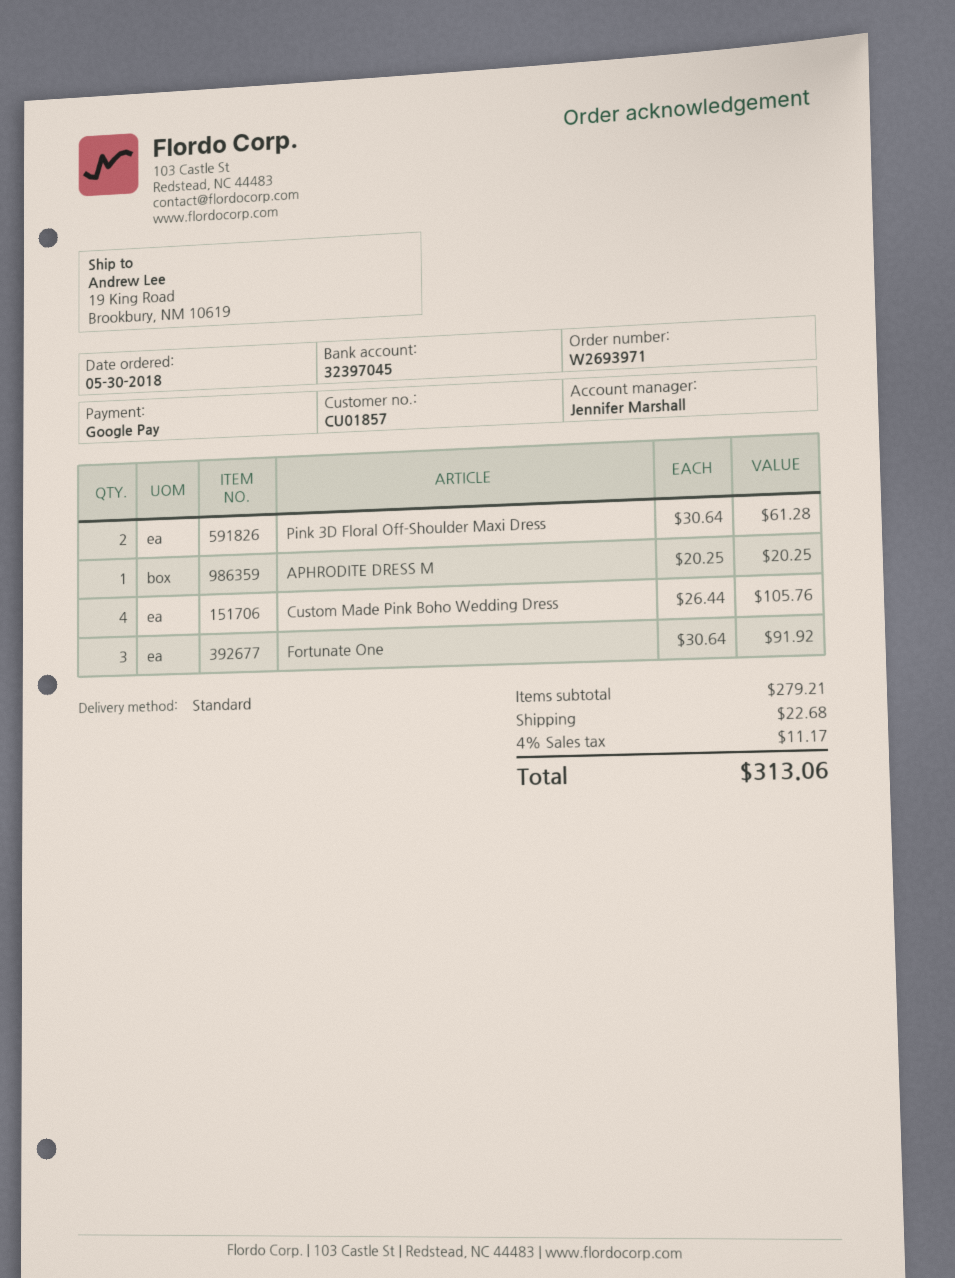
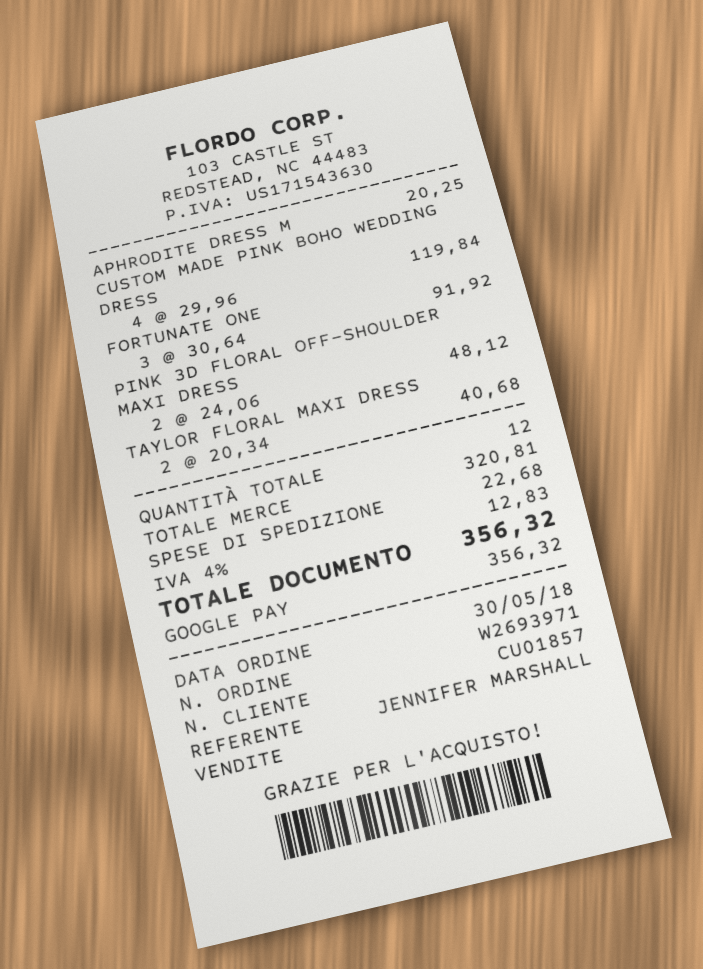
Pink 3D Floral Off-Shoulder Maxi Dress: 2 x 30.64 = 61.28 -> 2 x 24.06 = 48.12
Custom Made Pink Boho Wedding Dress: 4 x 26.44 = 105.76 -> 4 x 29.96 = 119.84
TAYLOR FLORAL MAXI DRESS: none -> 2 x 20.34 = 40.68
subtotal: 279.21 -> 320.81
tax: 4% = 11.17 -> 4% = 12.83
total: 313.06 -> 356.32

